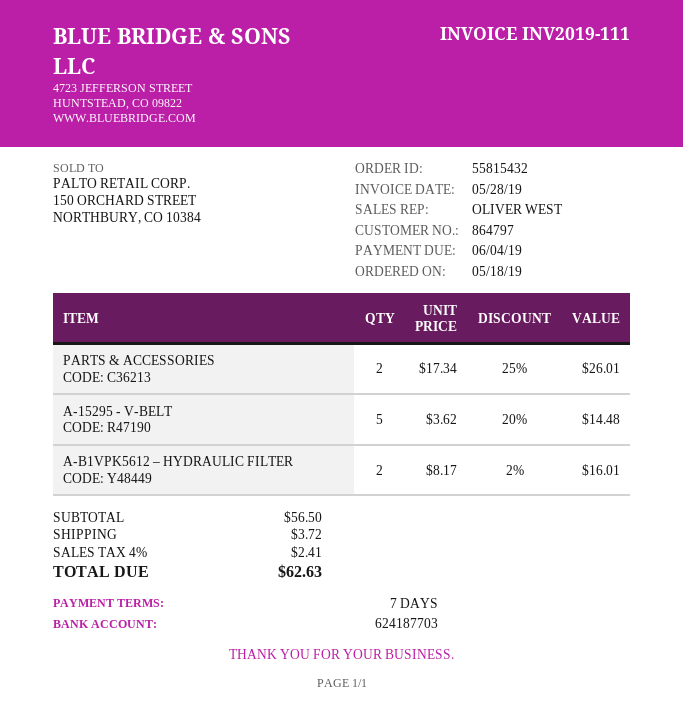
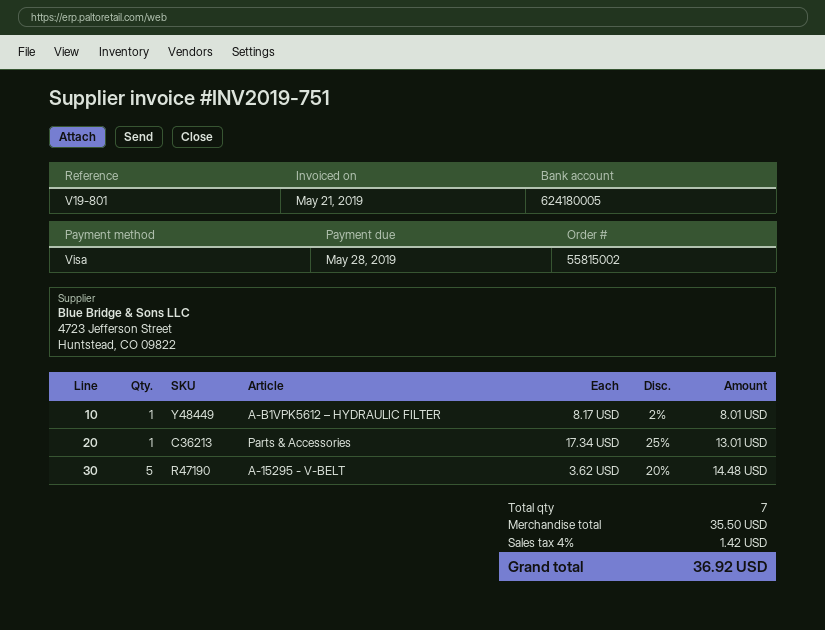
order number: 55815432 -> 55815002
invoice number: INV2019-111 -> INV2019-751
invoice date: 2019-05-28 -> 2019-05-21
due date: 2019-06-04 -> 2019-05-28
bank account: 624187703 -> 624180005
PARTS & ACCESSORIES: 2 x 17.34 - 25% = 26.01 -> 1 x 17.34 - 25% = 13.01
A-B1VPK5612 – HYDRAULIC FILTER: 2 x 8.17 - 2% = 16.01 -> 1 x 8.17 - 2% = 8.01
subtotal: 56.50 -> 35.50
shipping: 3.72 -> none
tax: 4% = 2.41 -> 4% = 1.42
total: 62.63 -> 36.92

